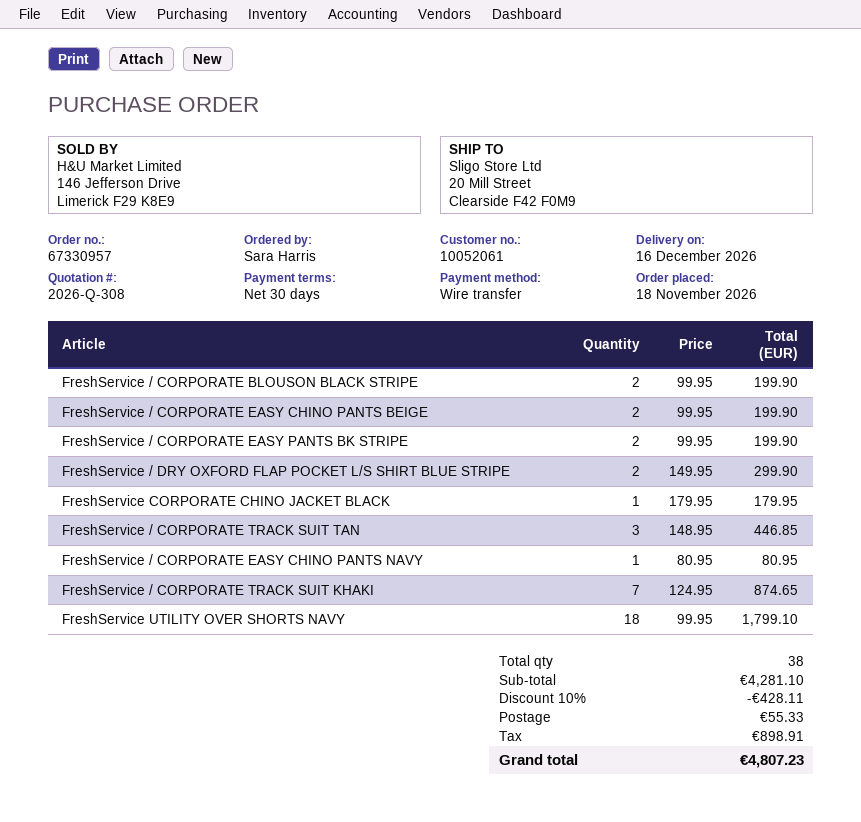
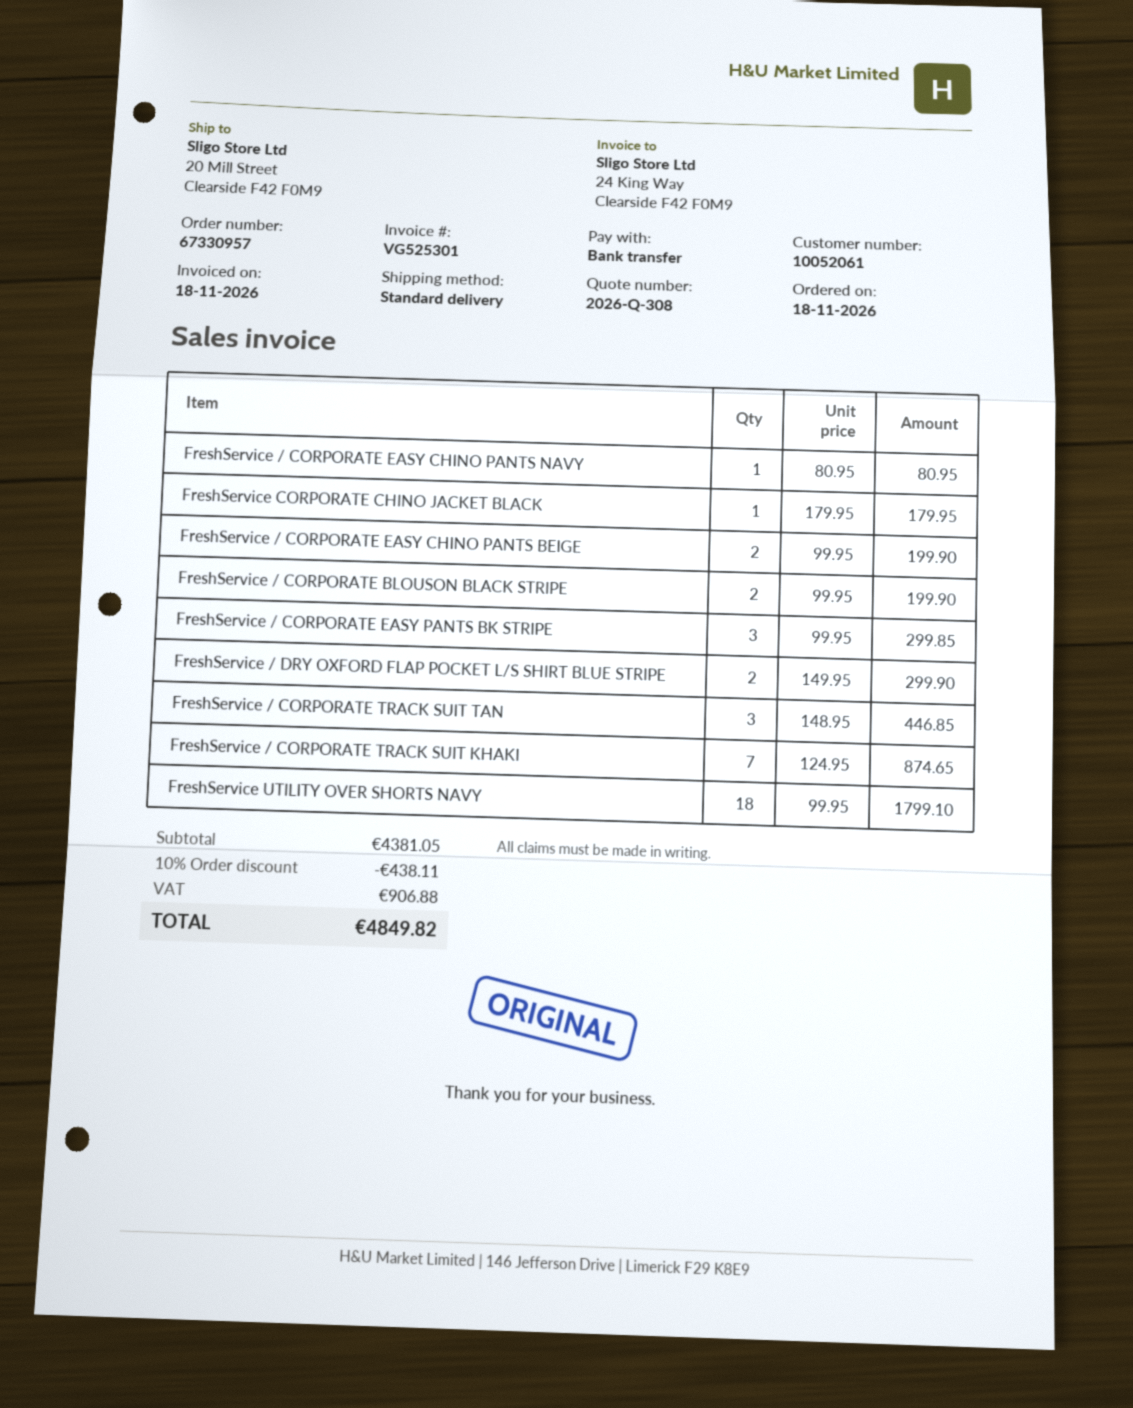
FreshService / CORPORATE EASY PANTS BK STRIPE: 2 x 99.95 = 199.90 -> 3 x 99.95 = 299.85
subtotal: 4281.10 -> 4381.05
discount: 10% = 428.11 -> 10% = 438.11
shipping: 55.33 -> none
tax: 898.91 -> 906.88
total: 4807.23 -> 4849.82

